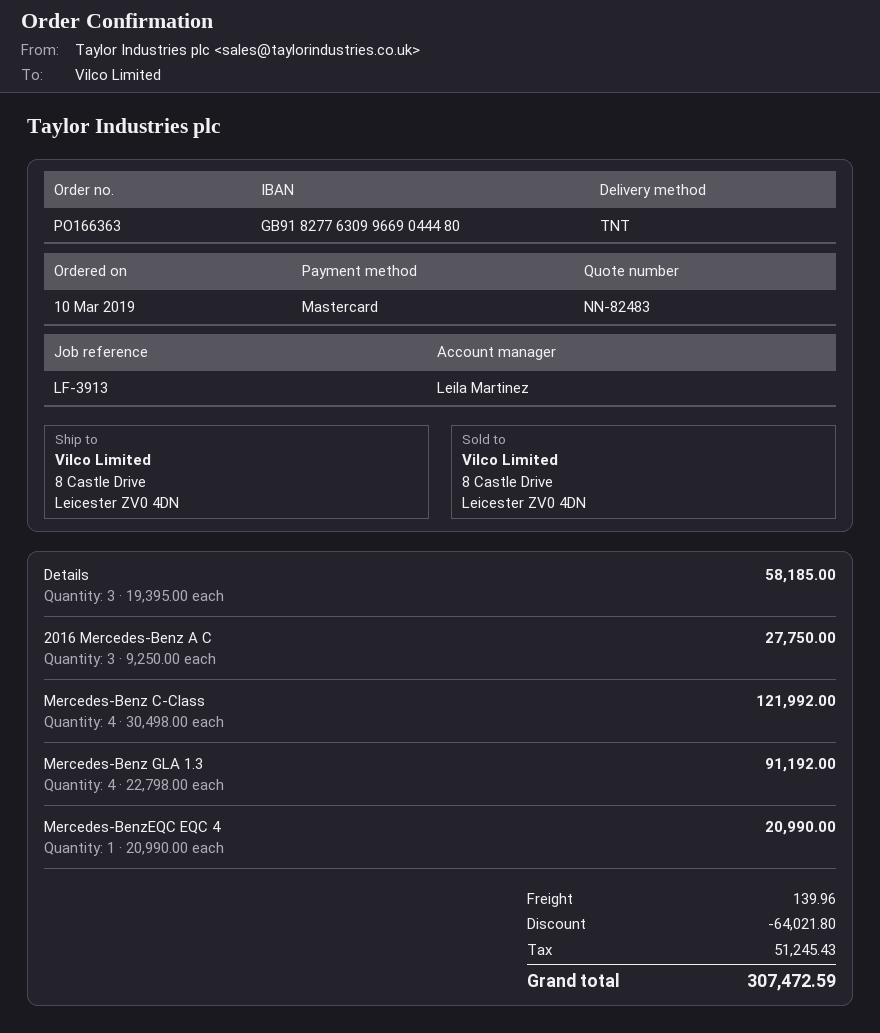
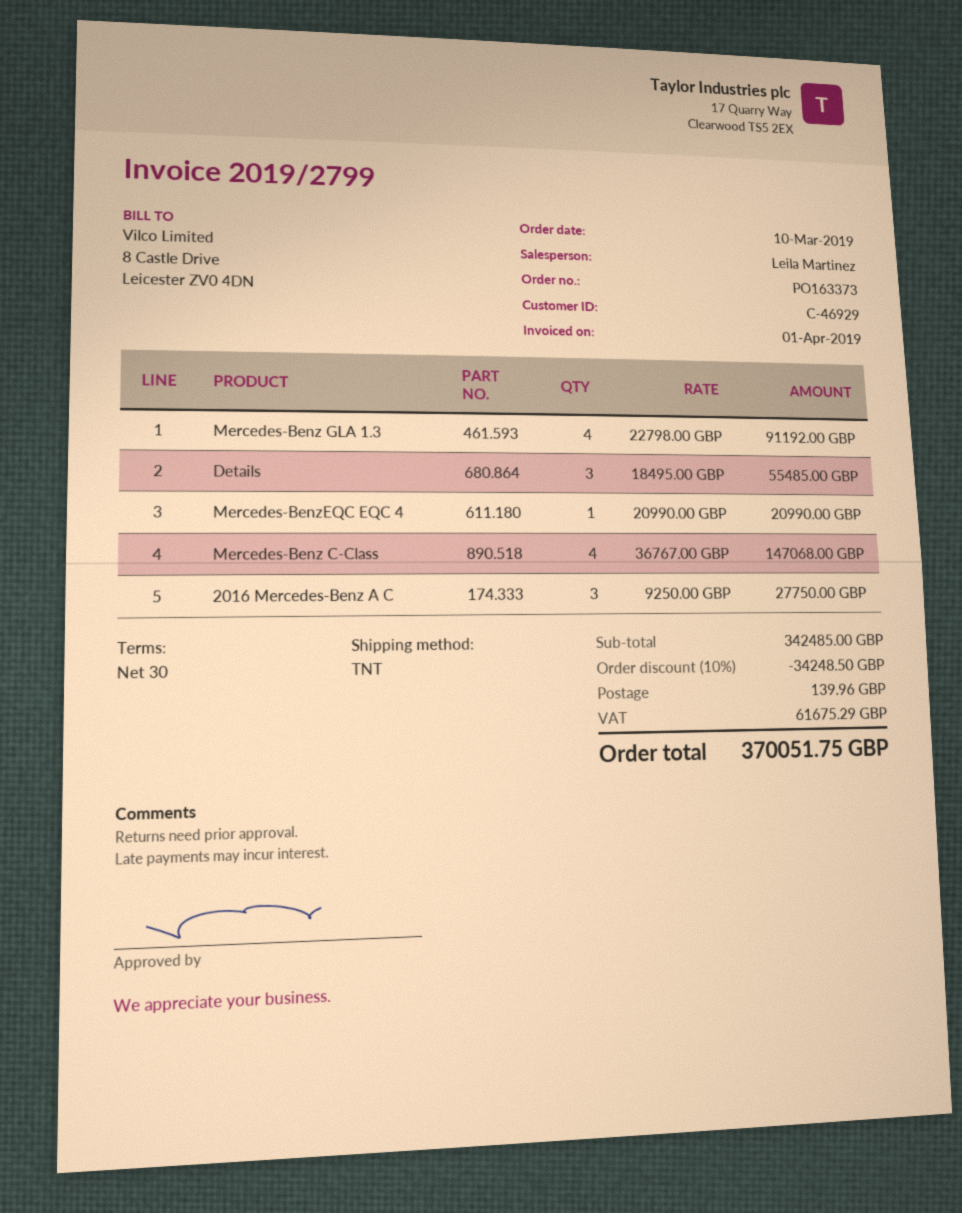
order number: PO166363 -> PO163373
Details: 3 x 19395.00 = 58185.00 -> 3 x 18495.00 = 55485.00
Mercedes-Benz C-Class: 4 x 30498.00 = 121992.00 -> 4 x 36767.00 = 147068.00
discount: 64021.80 -> 34248.50
tax: 51245.43 -> 61675.29
total: 307472.59 -> 370051.75

